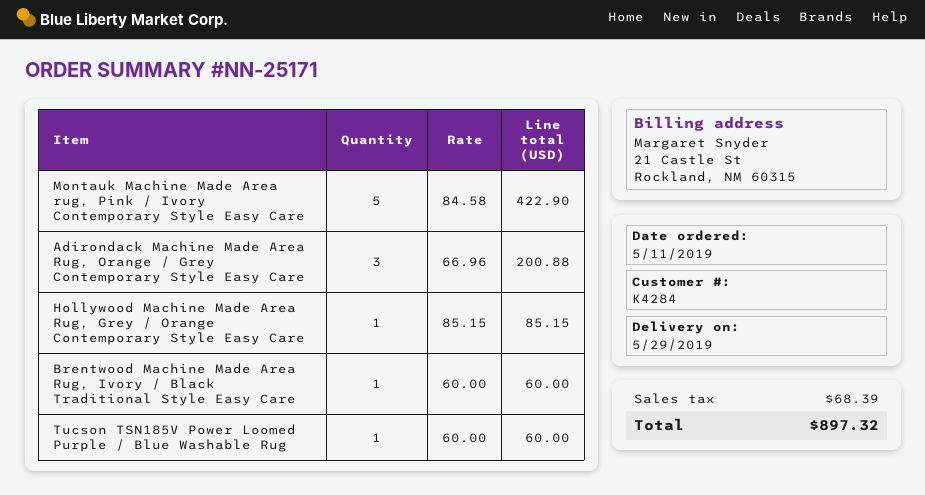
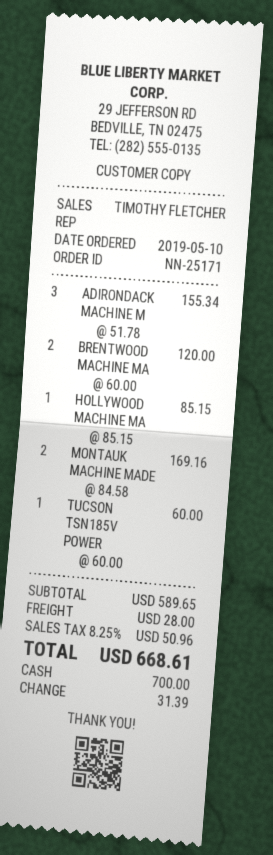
order date: 2019-05-11 -> 2019-05-10
Montauk Machine Made Area rug, Pink / Ivory Contemporary Style Easy Care: 5 x 84.58 = 422.90 -> 2 x 84.58 = 169.16
Adirondack Machine Made Area Rug, Orange / Grey Contemporary Style Easy Care: 3 x 66.96 = 200.88 -> 3 x 51.78 = 155.34
Brentwood Machine Made Area Rug, Ivory / Black Traditional Style Easy Care: 1 x 60.00 = 60.00 -> 2 x 60.00 = 120.00
shipping: none -> 28.00
tax: 68.39 -> 50.96
total: 897.32 -> 668.61

